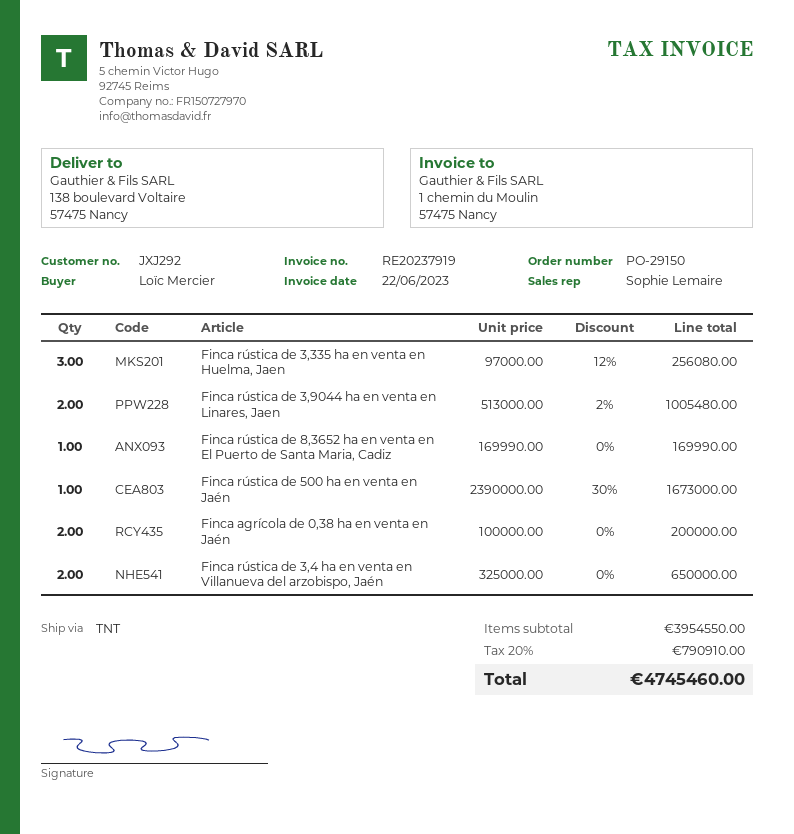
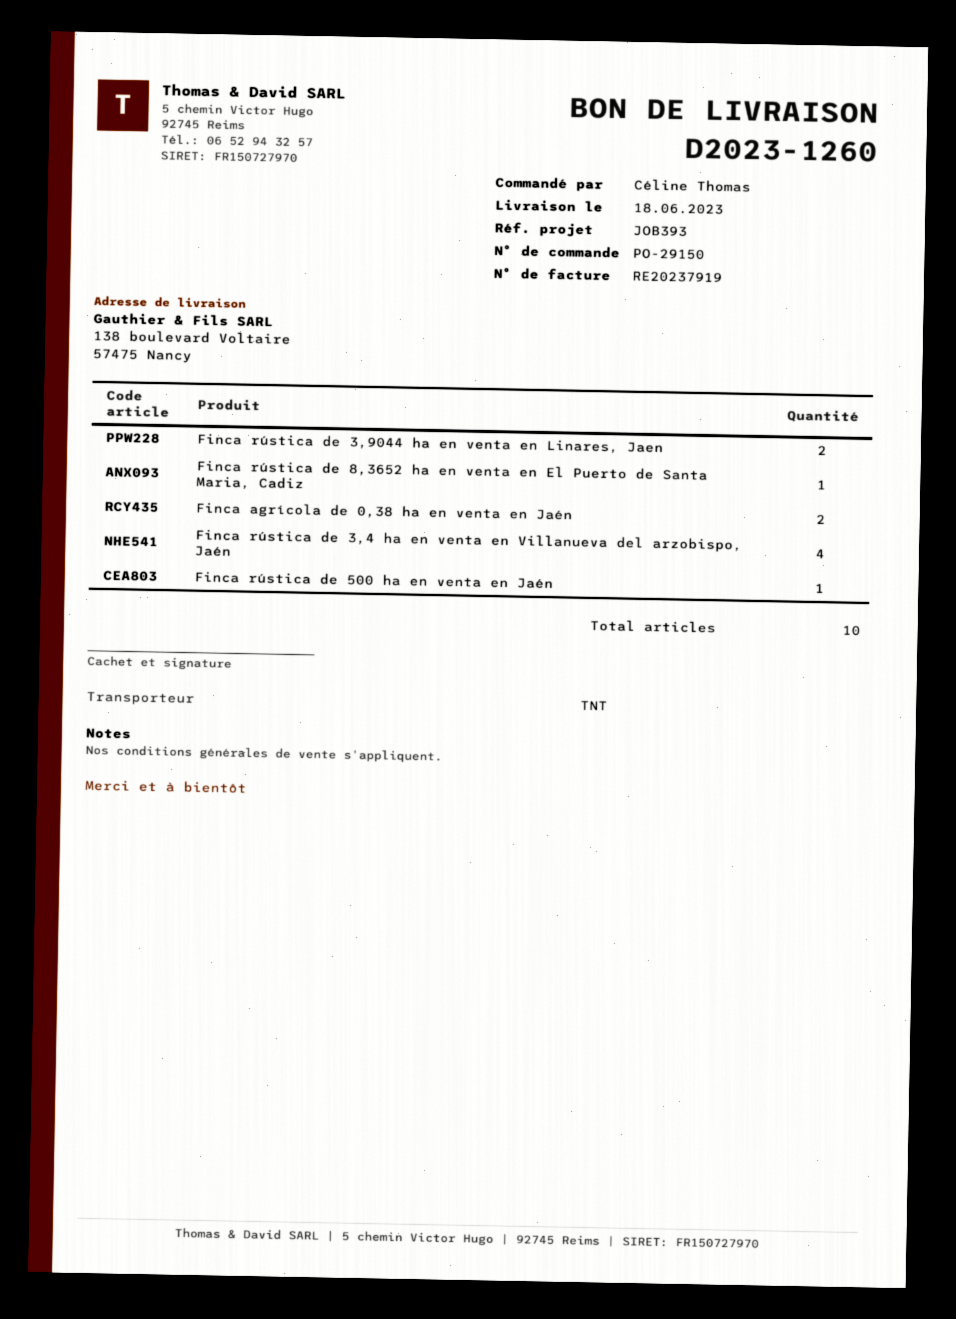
ordered by: Loïc Mercier -> Céline Thomas
Finca rústica de 3,335 ha en venta en Huelma, Jaen: 3 -> none
Finca rústica de 3,4 ha en venta en Villanueva del arzobispo, Jaén: 2 -> 4

